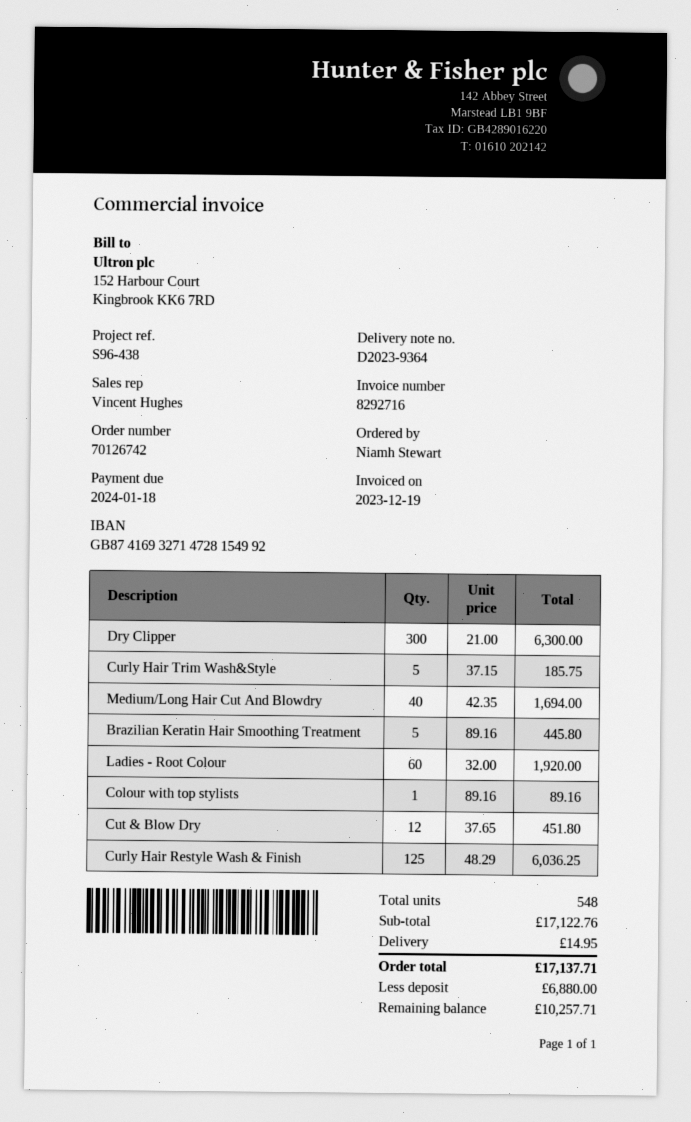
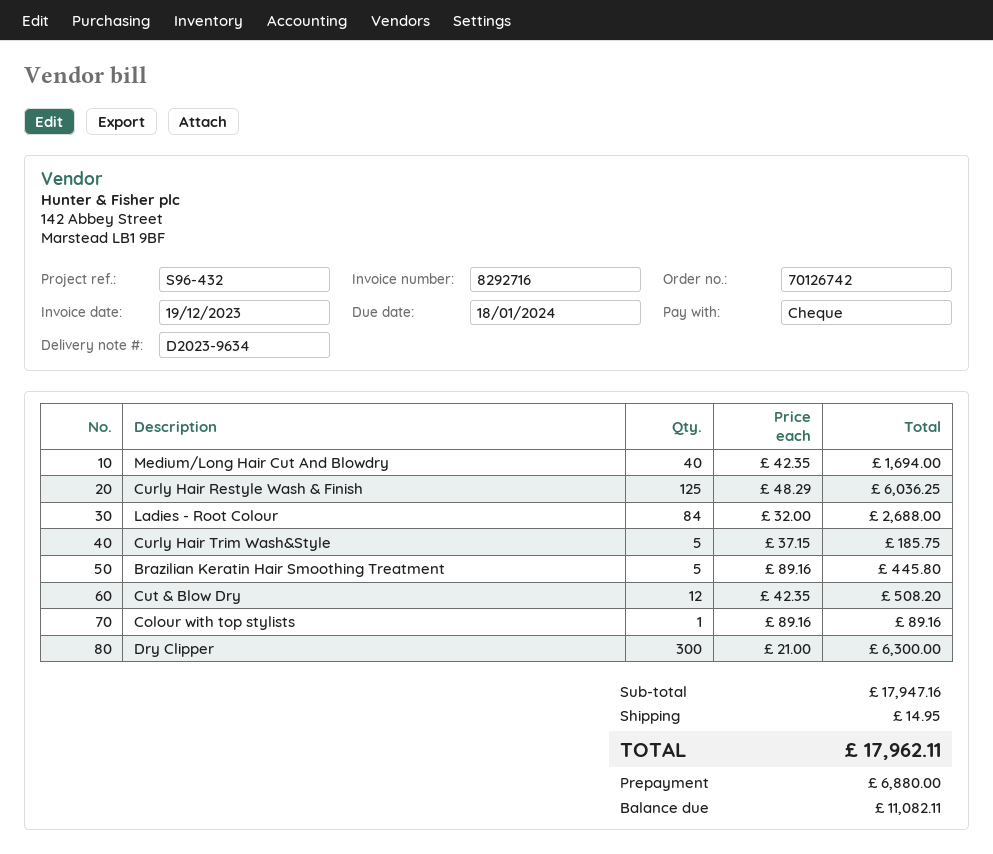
delivery note number: D2023-9364 -> D2023-9634
reference: S96-438 -> S96-432
Ladies - Root Colour: 60 x 32.00 = 1920.00 -> 84 x 32.00 = 2688.00
Cut & Blow Dry: 12 x 37.65 = 451.80 -> 12 x 42.35 = 508.20
subtotal: 17122.76 -> 17947.16
total: 17137.71 -> 17962.11
balance: 10257.71 -> 11082.11

